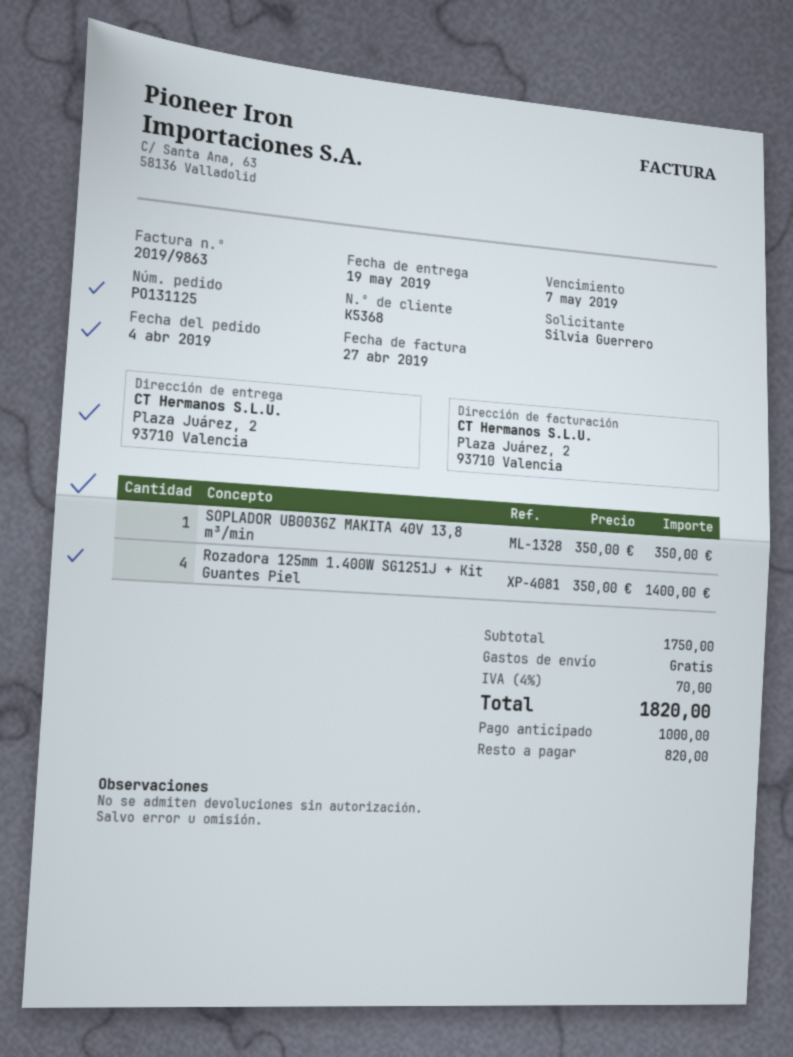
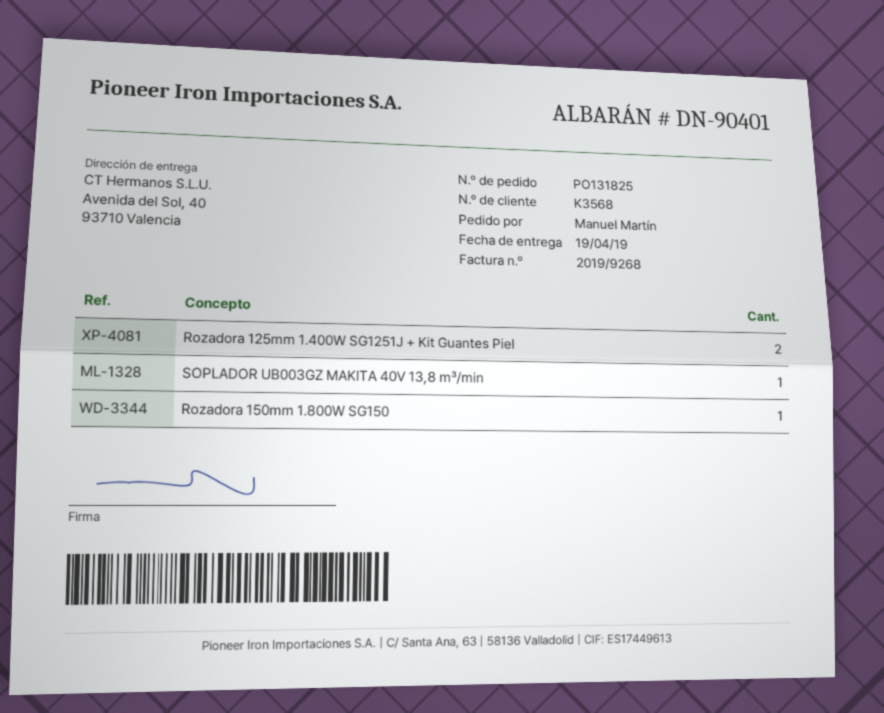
order number: PO131125 -> PO131825
delivery date: 2019-05-19 -> 2019-04-19
invoice number: 2019/9863 -> 2019/9268
customer number: K5368 -> K3568
ordered by: Silvia Guerrero -> Manuel Martín
ship to: Plaza Juárez, 2, 93710 Valencia -> Avenida del Sol, 40, 93710 Valencia
Rozadora 125mm 1.400W SG1251J + Kit Guantes Piel: 4 -> 2
Rozadora 150mm 1.800W SG150: none -> 1

